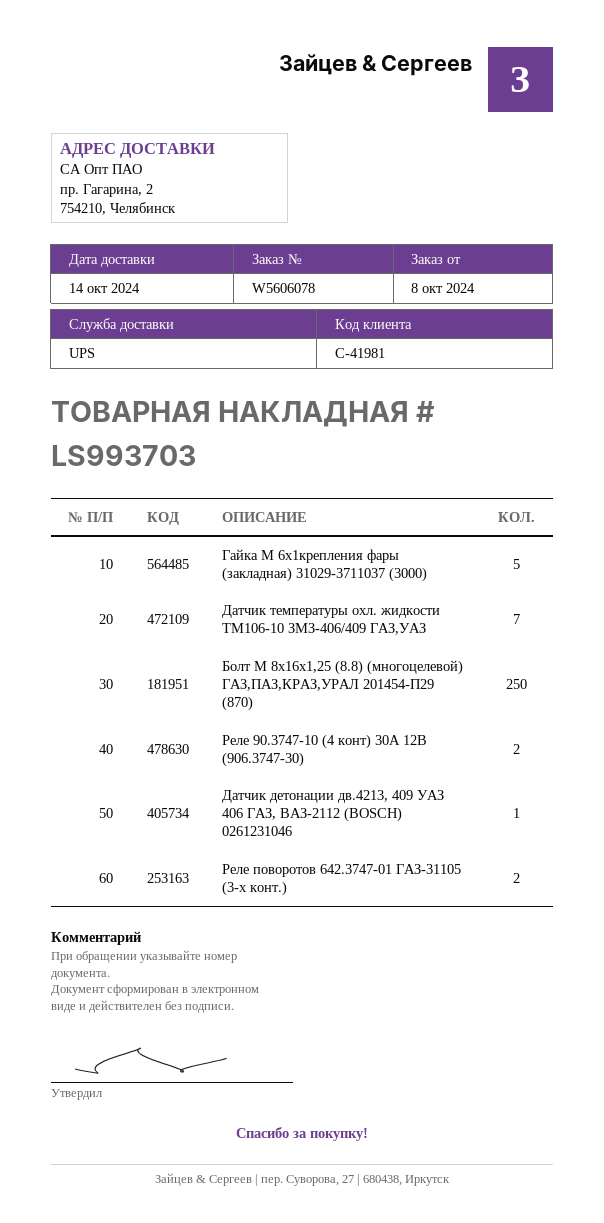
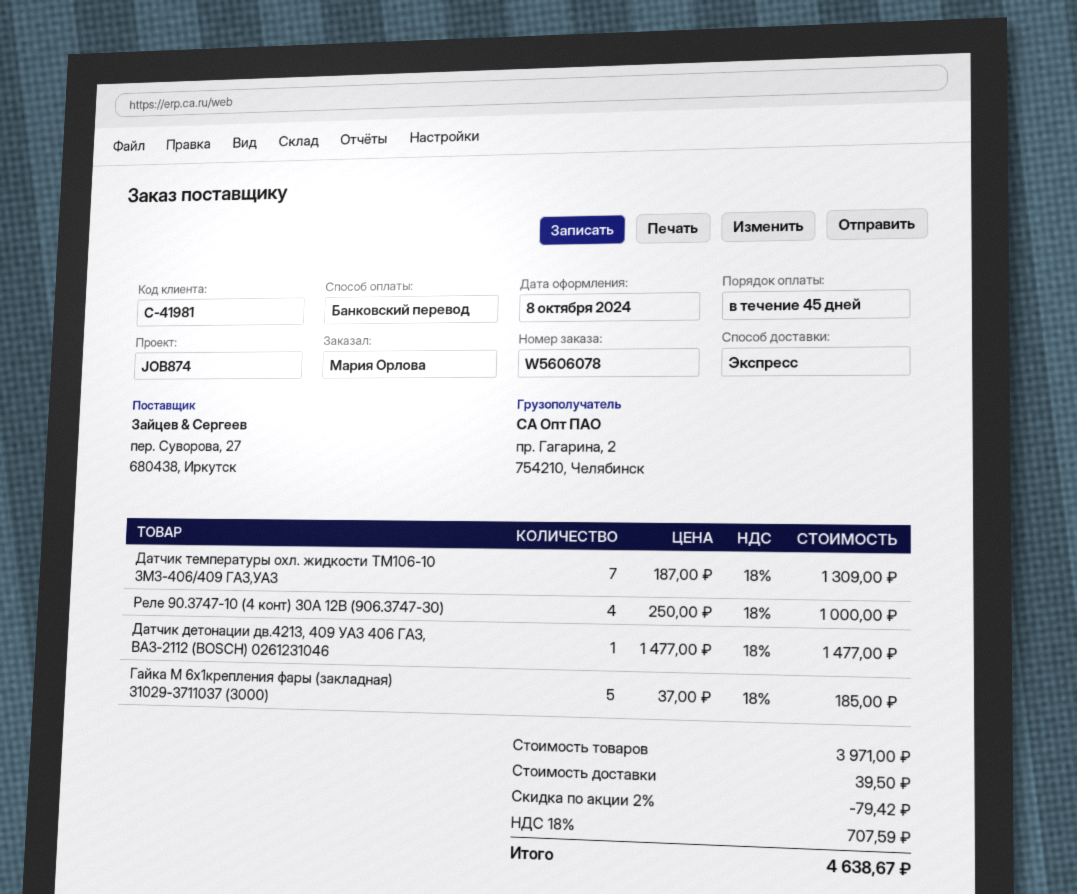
shipping method: UPS -> express
Болт М 8х16х1,25 (8.8) (многоцелевой) ГАЗ,ПАЗ,КРАЗ,УРАЛ 201454-П29 (870): 250 -> none
Реле 90.3747-10 (4 конт) 30А 12В (906.3747-30): 2 -> 4
Реле поворотов 642.3747-01 ГАЗ-31105 (3-х конт.): 2 -> none

